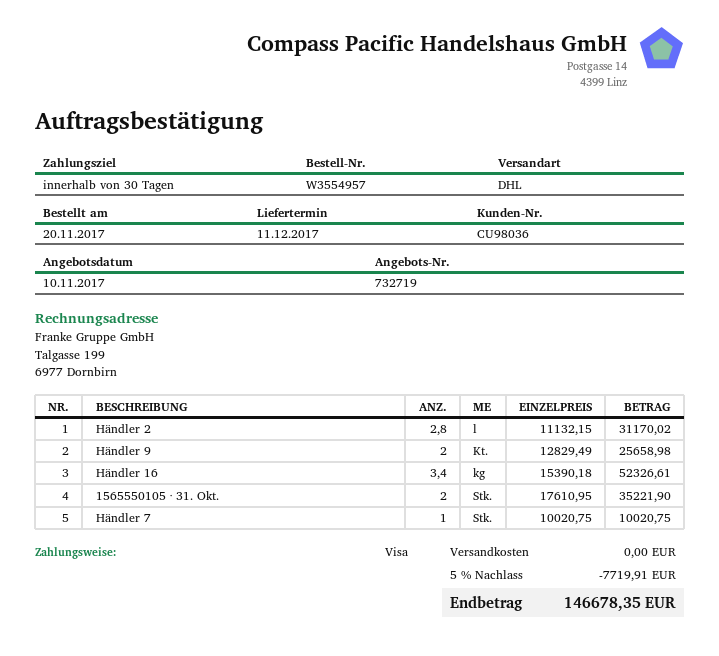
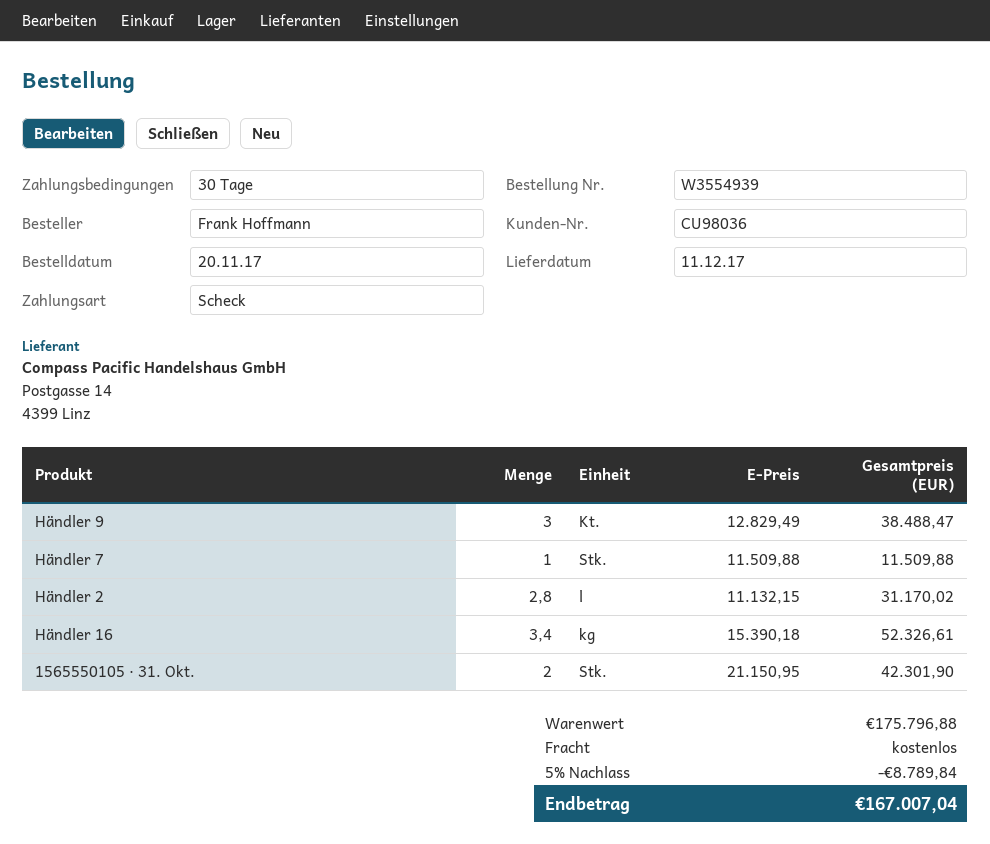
order number: W3554957 -> W3554939
payment method: Visa -> cheque
Händler 9: 2 x 12829.49 = 25658.98 -> 3 x 12829.49 = 38488.47
1565550105 · 31. Okt.: 2 x 17610.95 = 35221.90 -> 2 x 21150.95 = 42301.90
Händler 7: 1 x 10020.75 = 10020.75 -> 1 x 11509.88 = 11509.88
discount: 5% = 7719.91 -> 5% = 8789.84
total: 146678.35 -> 167007.04

